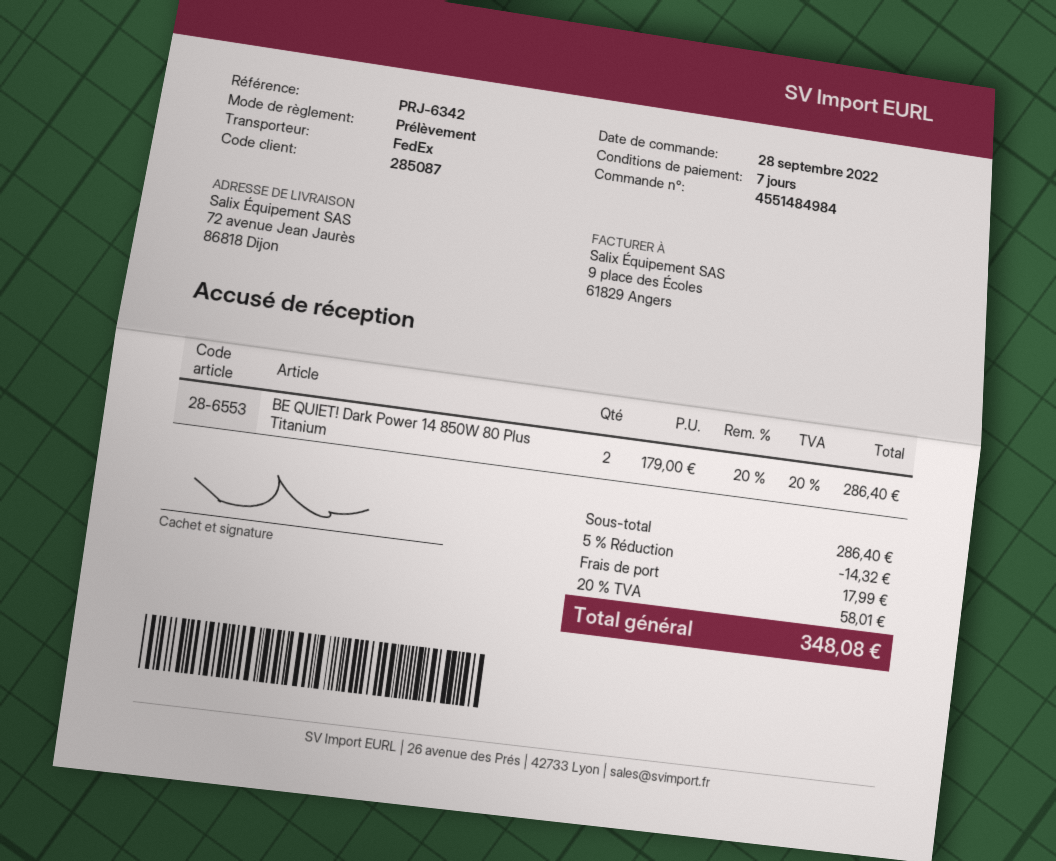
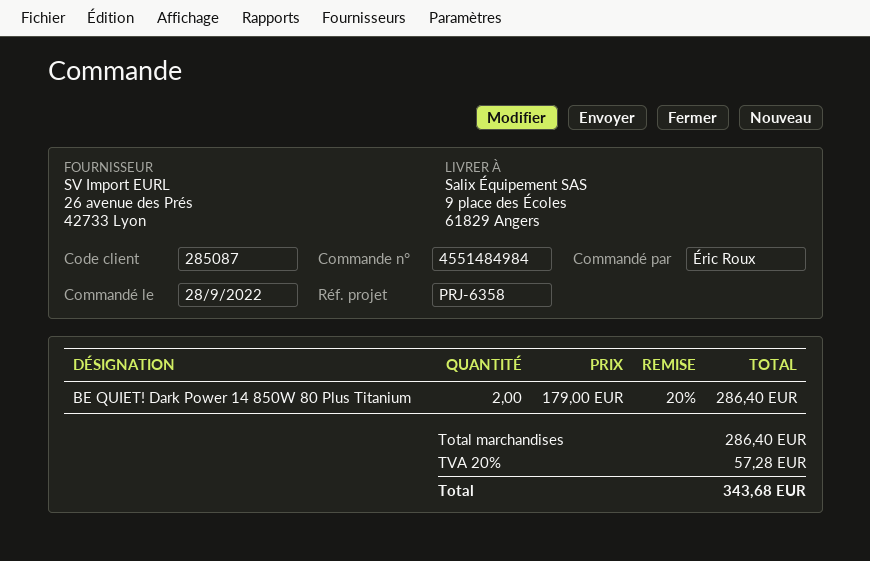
reference: PRJ-6342 -> PRJ-6358
ship to: 72 avenue Jean Jaurès, 86818 Dijon -> 9 place des Écoles, 61829 Angers
discount: 5% = 14.32 -> none
shipping: 17.99 -> none
tax: 20% = 58.01 -> 20% = 57.28
total: 348.08 -> 343.68

